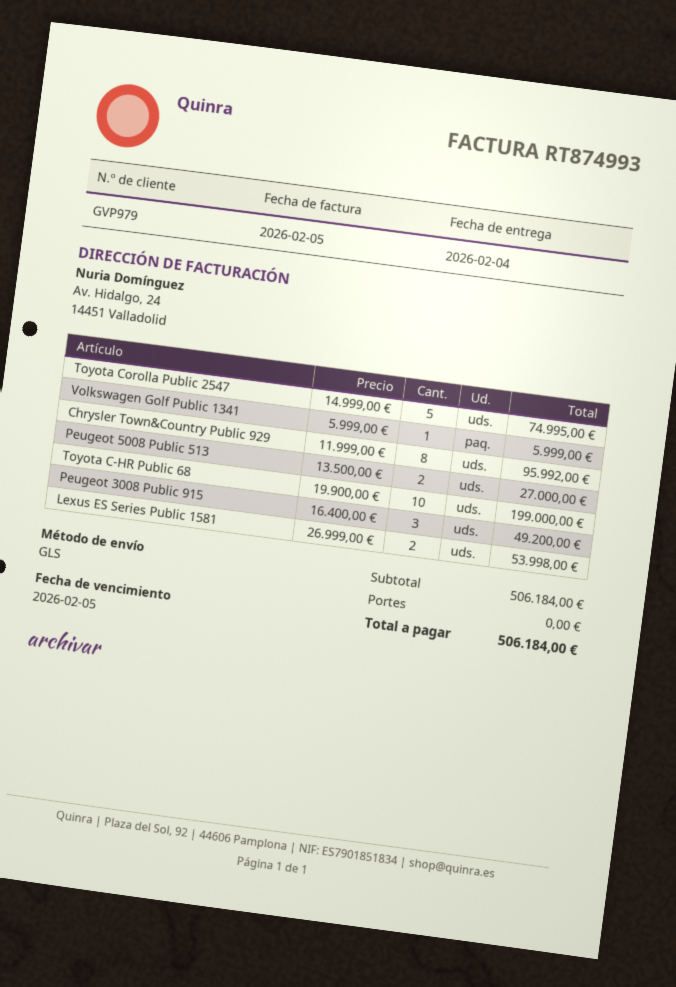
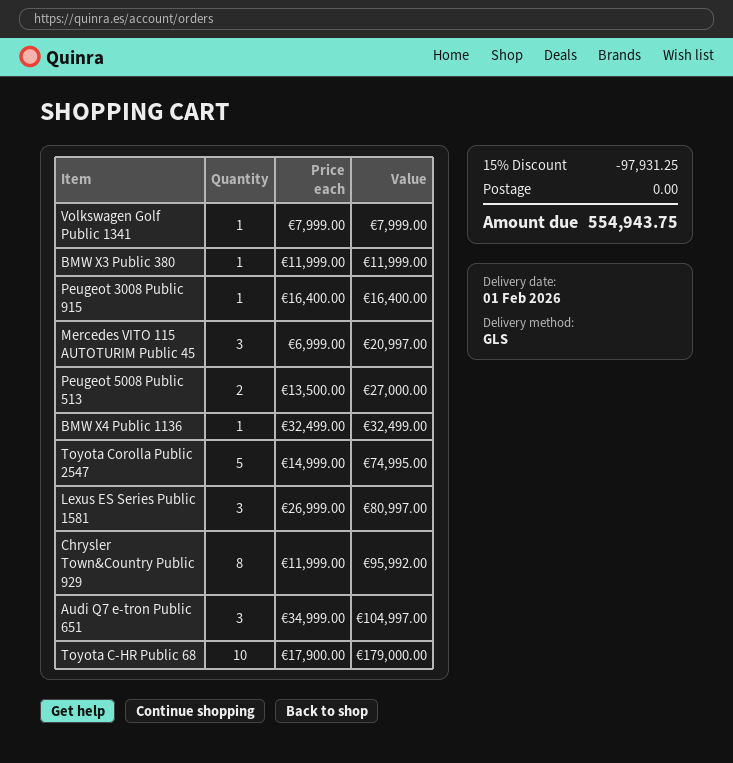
delivery date: 2026-02-04 -> 2026-02-01
Volkswagen Golf Public 1341: 1 x 5999.00 = 5999.00 -> 1 x 7999.00 = 7999.00
Toyota C-HR Public 68: 10 x 19900.00 = 199000.00 -> 10 x 17900.00 = 179000.00
Peugeot 3008 Public 915: 3 x 16400.00 = 49200.00 -> 1 x 16400.00 = 16400.00
Lexus ES Series Public 1581: 2 x 26999.00 = 53998.00 -> 3 x 26999.00 = 80997.00
BMW X3 Public 380: none -> 1 x 11999.00 = 11999.00
Mercedes VITO 115 AUTOTURIM Public 45: none -> 3 x 6999.00 = 20997.00
BMW X4 Public 1136: none -> 1 x 32499.00 = 32499.00
Audi Q7 e-tron Public 651: none -> 3 x 34999.00 = 104997.00
discount: none -> 15% = 97931.25
total: 506184.00 -> 554943.75

